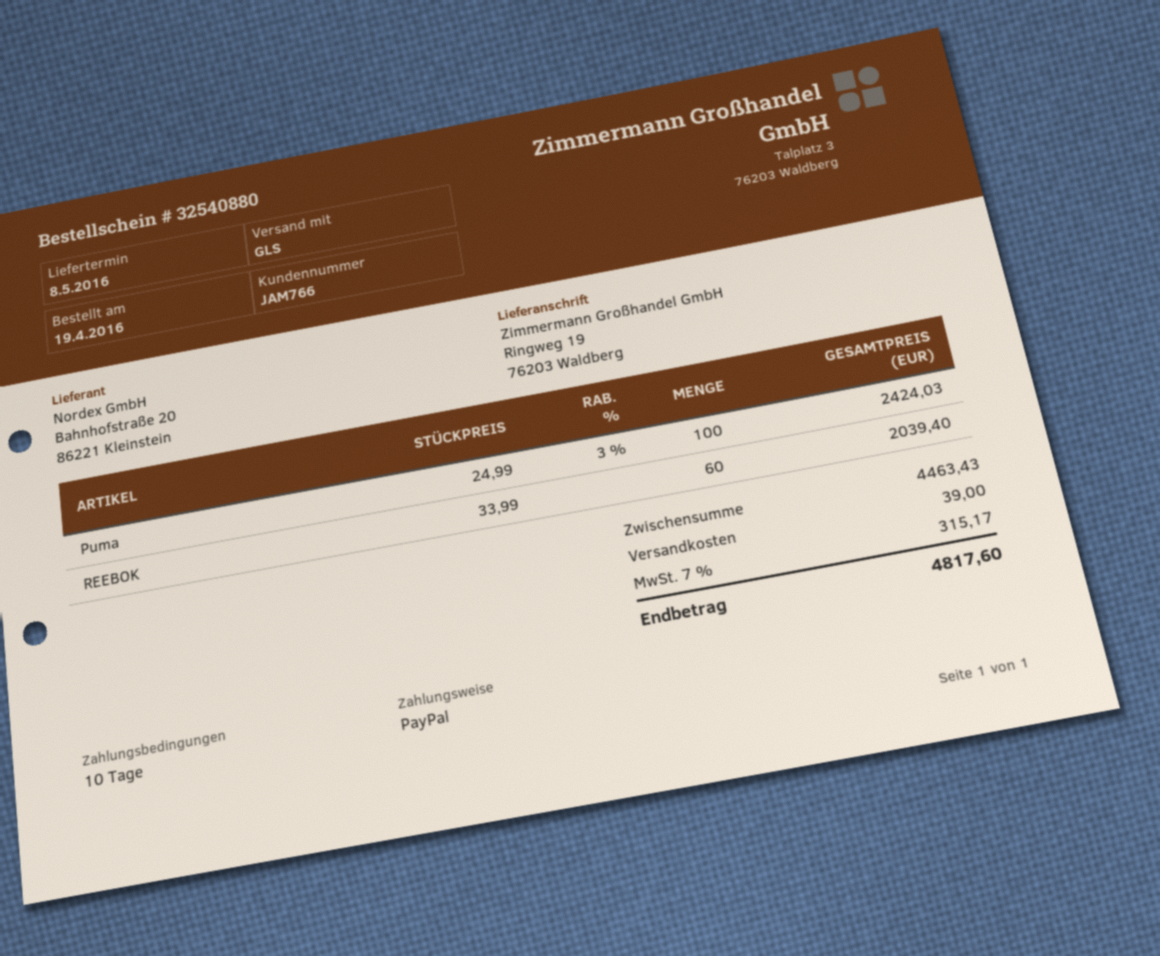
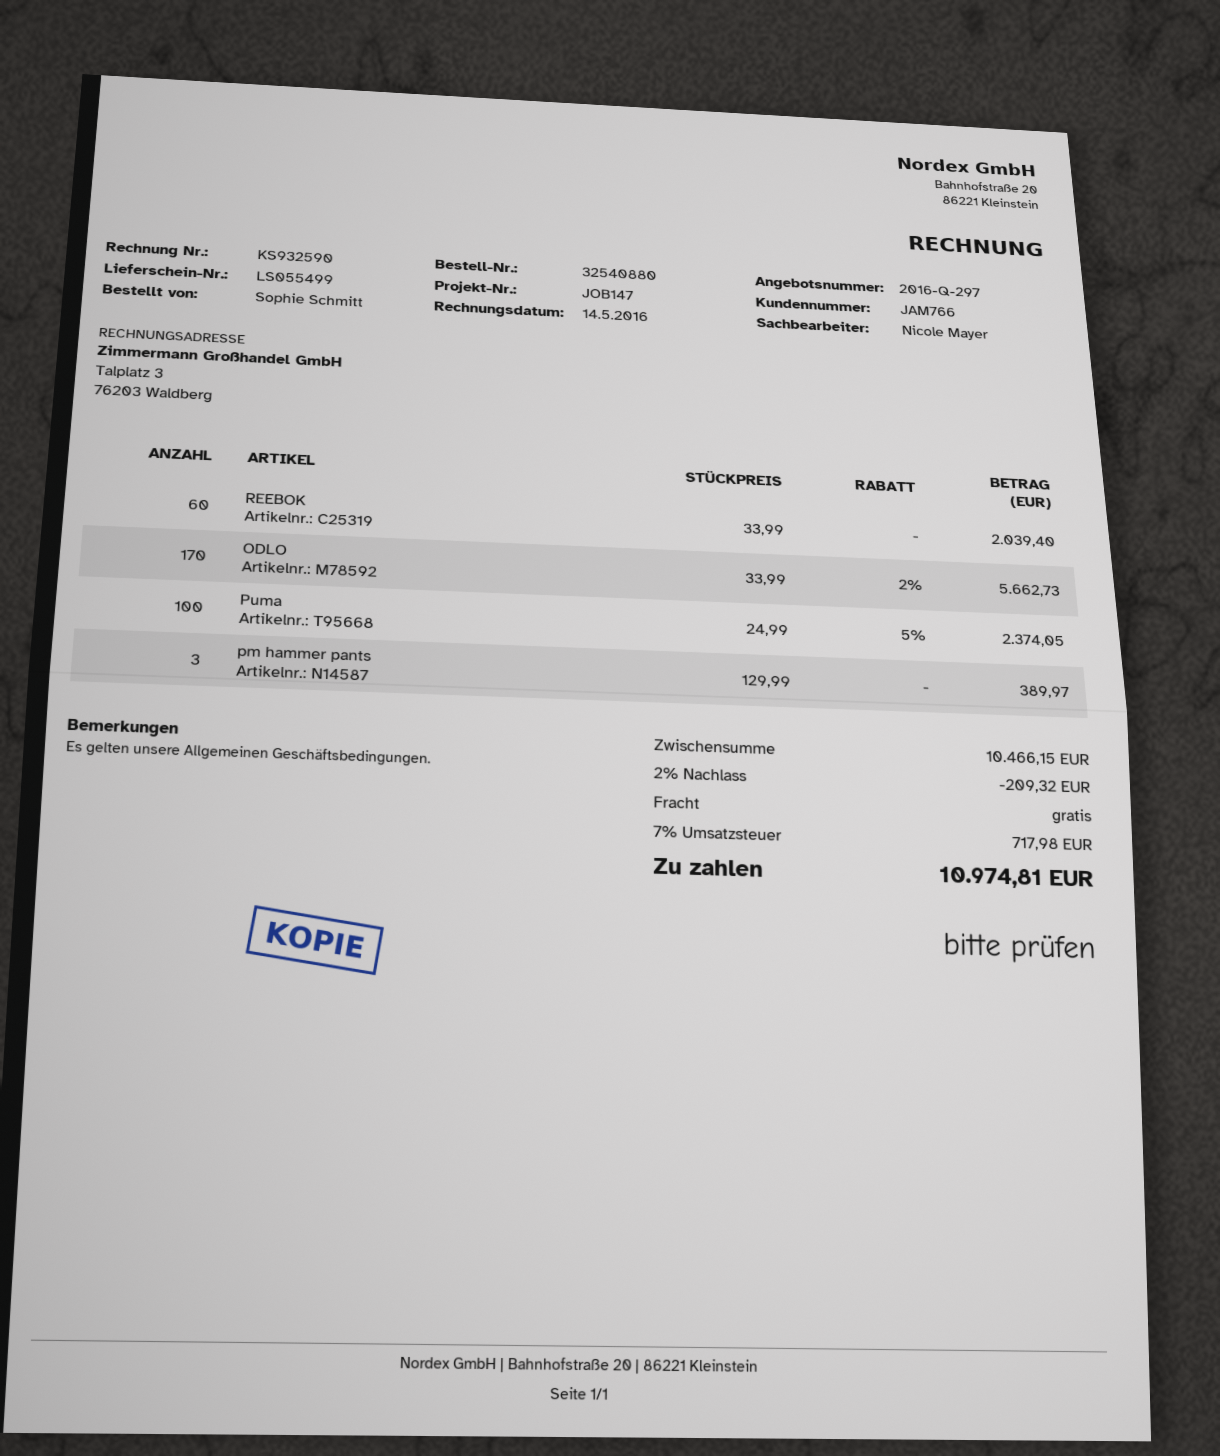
Puma: 100 x 24.99 - 3% = 2424.03 -> 100 x 24.99 - 5% = 2374.05
ODLO: none -> 170 x 33.99 - 2% = 5662.73
pm hammer pants: none -> 3 x 129.99 = 389.97
subtotal: 4463.43 -> 10466.15
discount: none -> 2% = 209.32
shipping: 39.00 -> 0.00
tax: 7% = 315.17 -> 7% = 717.98
total: 4817.60 -> 10974.81

